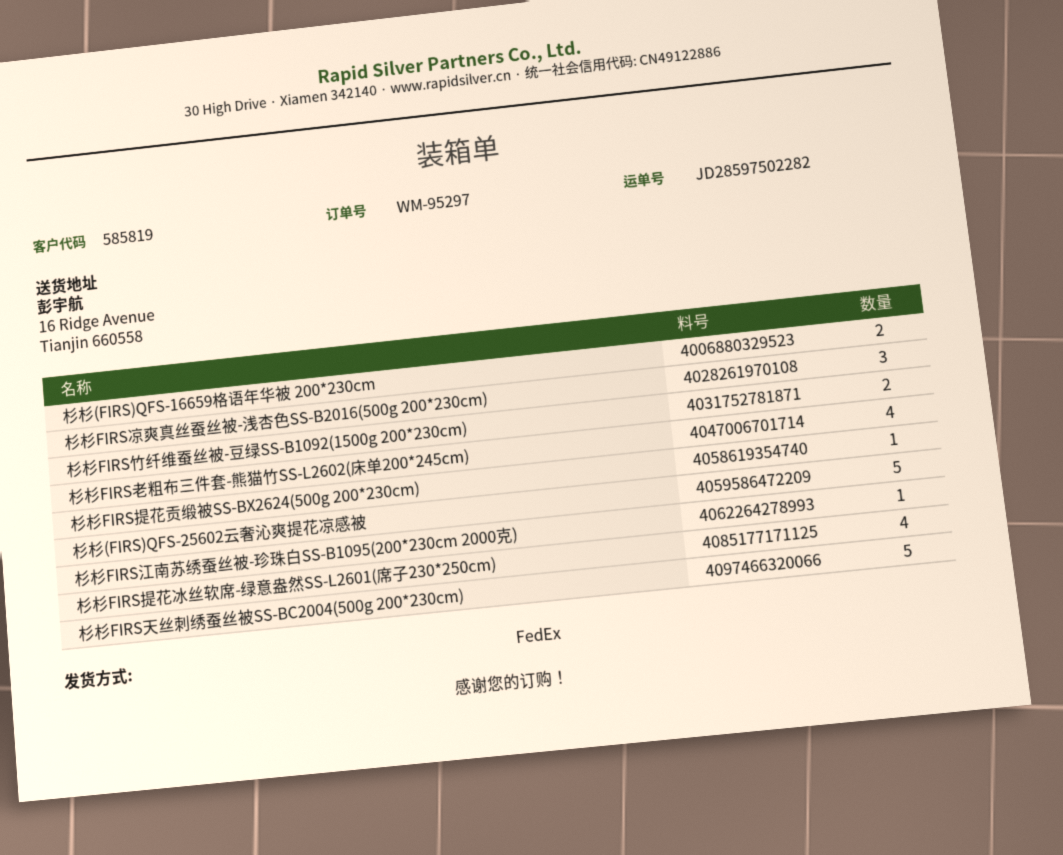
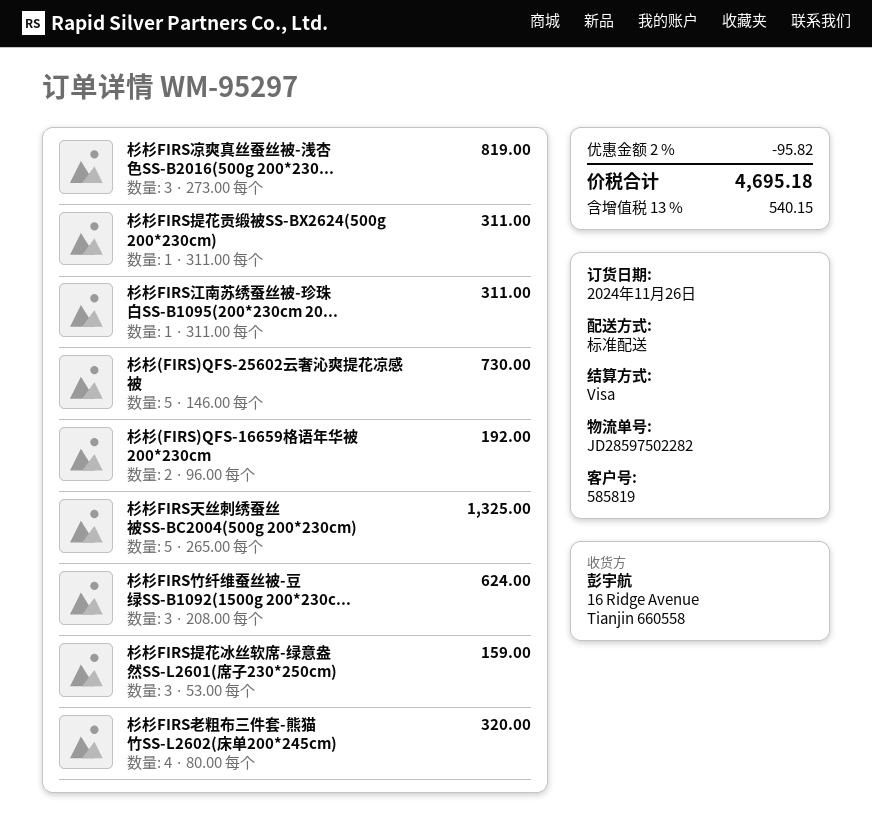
shipping method: FedEx -> standard
杉杉FIRS竹纤维蚕丝被-豆绿SS-B1092(1500g 200*230cm): 2 -> 3
杉杉FIRS提花冰丝软席-绿意盎然SS-L2601(席子230*250cm): 4 -> 3

